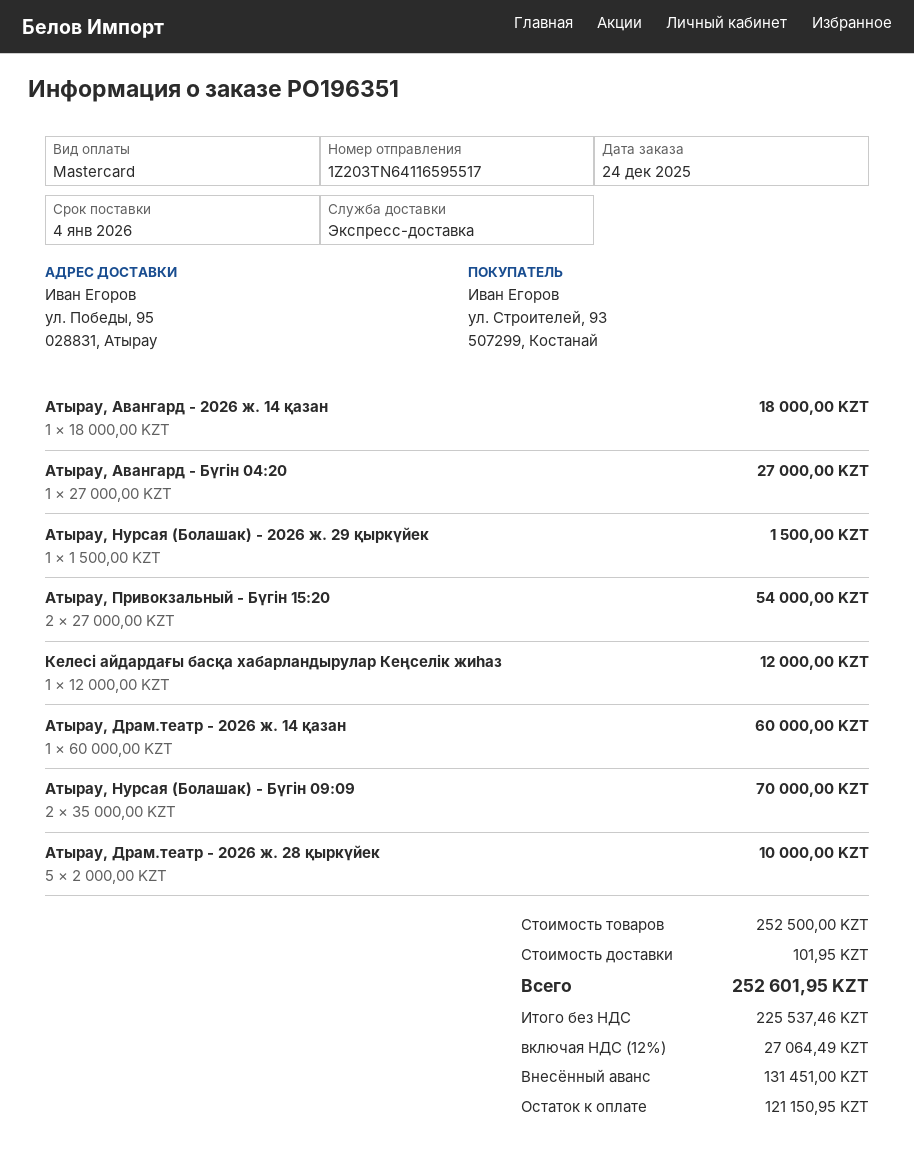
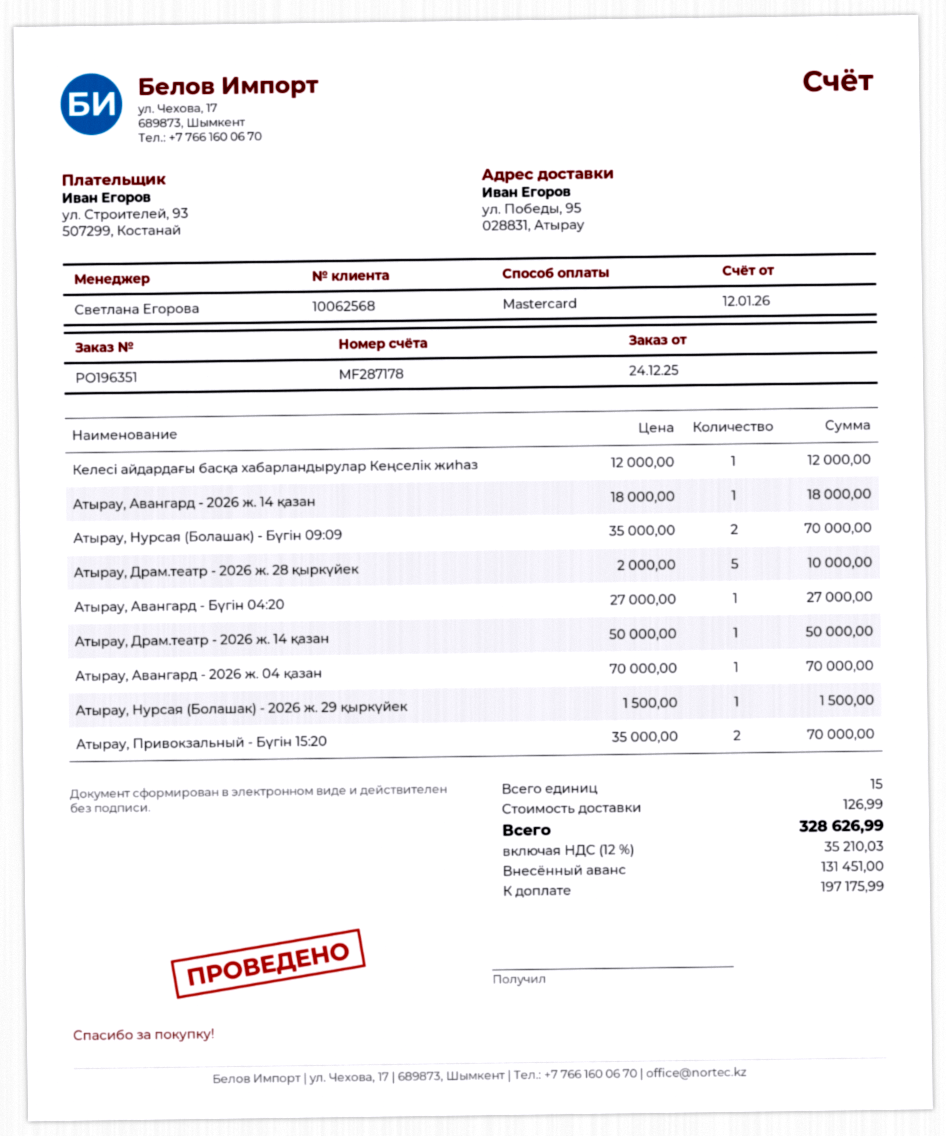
Атырау, Привокзальный - Бүгін 15:20: 2 x 27000.00 = 54000.00 -> 2 x 35000.00 = 70000.00
Атырау, Драм.театр - 2026 ж. 14 қазан: 1 x 60000.00 = 60000.00 -> 1 x 50000.00 = 50000.00
Атырау, Авангард - 2026 ж. 04 қазан: none -> 1 x 70000.00 = 70000.00
shipping: 101.95 -> 126.99
tax: 12% = 27064.49 -> 12% = 35210.03
total: 252601.95 -> 328626.99
balance: 121150.95 -> 197175.99

